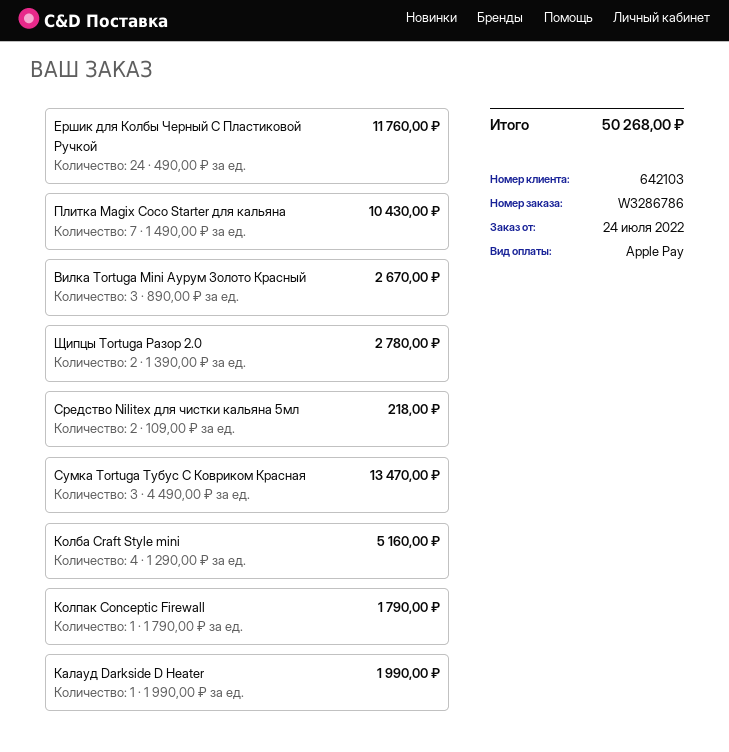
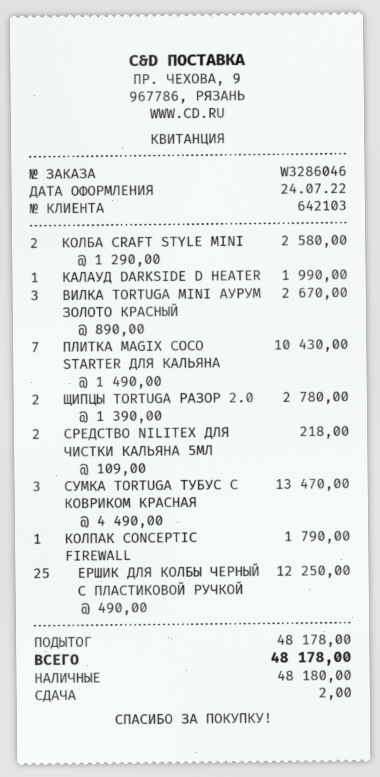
order number: W3286786 -> W3286046
payment method: Apple Pay -> cash
Ершик для Колбы Черный С Пластиковой Ручкой: 24 x 490.00 = 11760.00 -> 25 x 490.00 = 12250.00
Колба Craft Style mini: 4 x 1290.00 = 5160.00 -> 2 x 1290.00 = 2580.00
total: 50268.00 -> 48178.00

